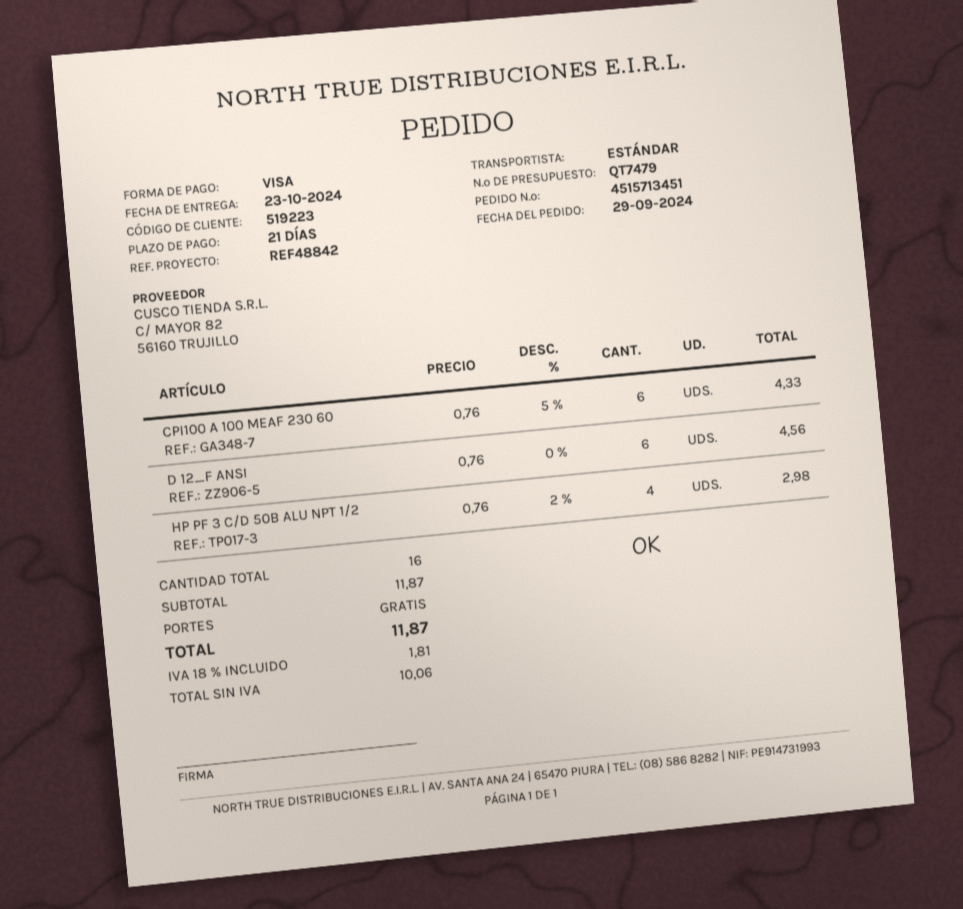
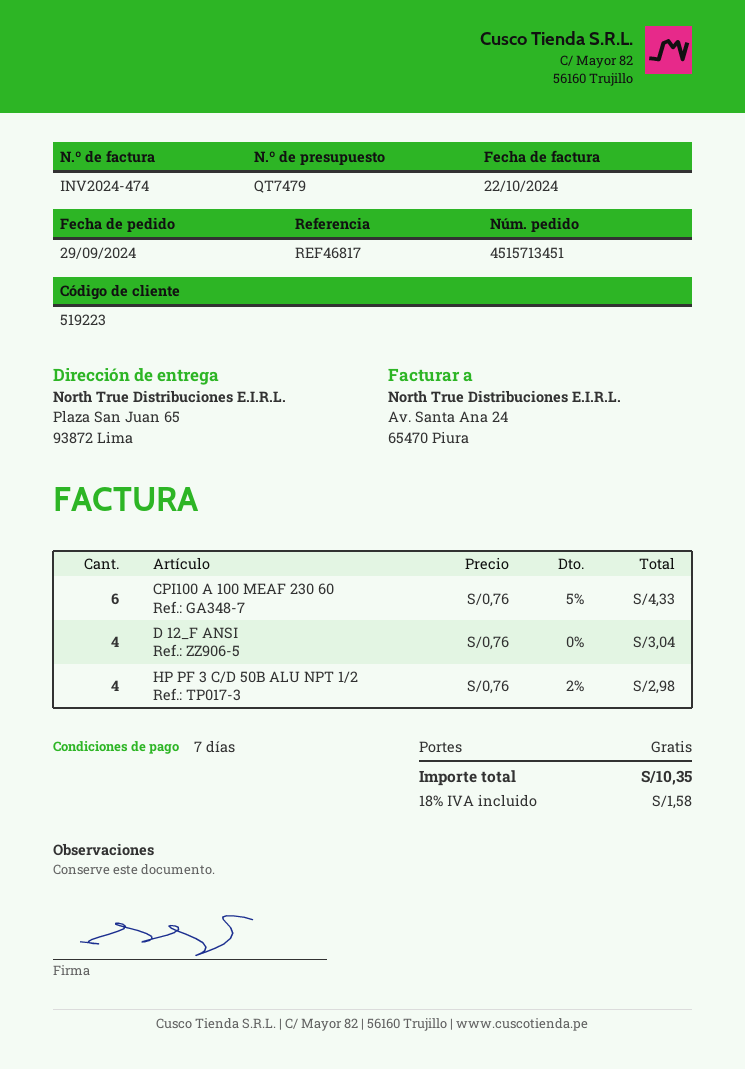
payment terms: 21 days -> 7 days
reference: REF48842 -> REF46817
D 12_F ANSI: 6 x 0.76 = 4.56 -> 4 x 0.76 = 3.04
tax: 18% = 1.81 -> 18% = 1.58
total: 11.87 -> 10.35

